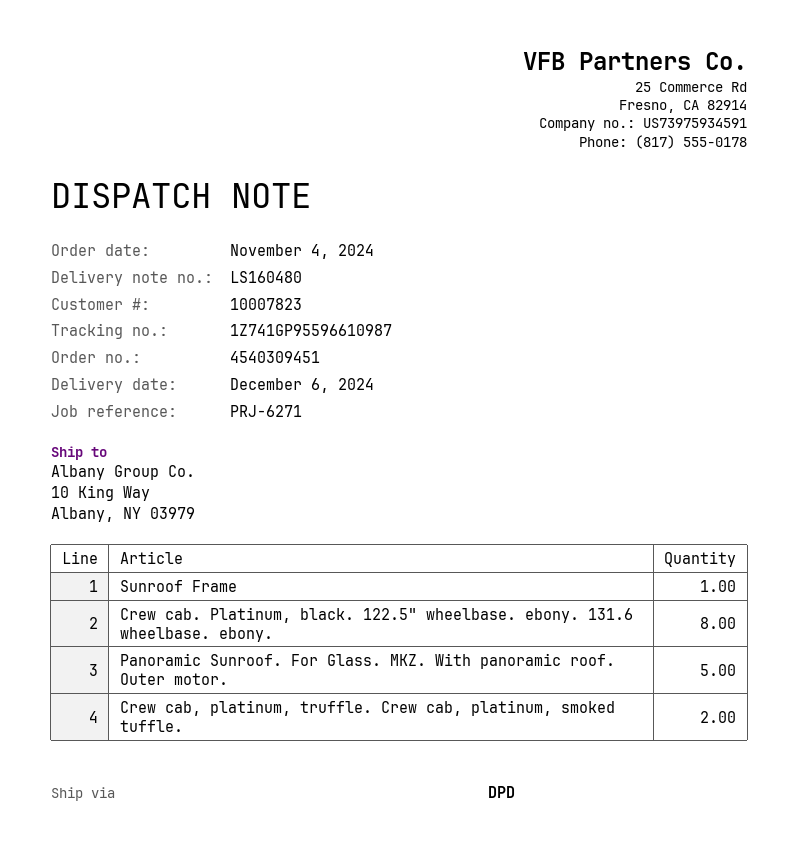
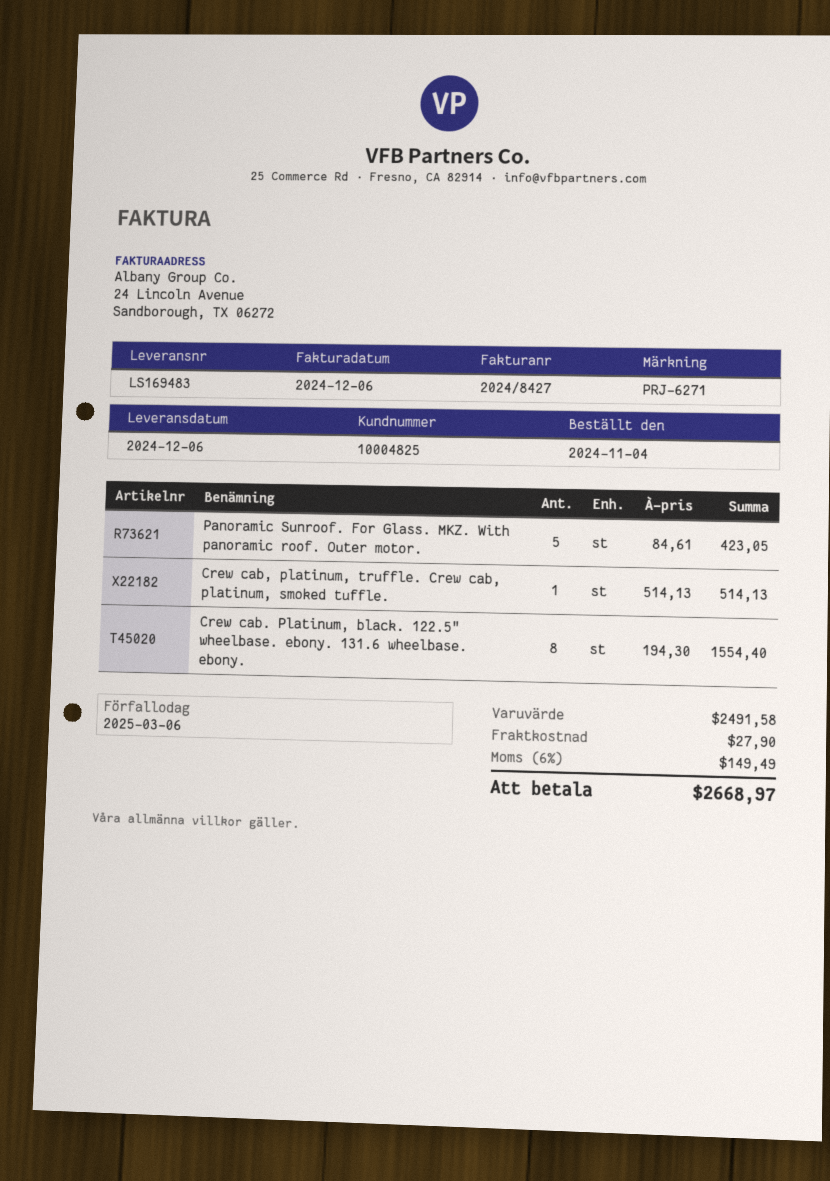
delivery note number: LS160480 -> LS169483
customer number: 10007823 -> 10004825
Sunroof Frame: 1 -> none
Crew cab, platinum, truffle. Crew cab, platinum, smoked tuffle.: 2 -> 1

